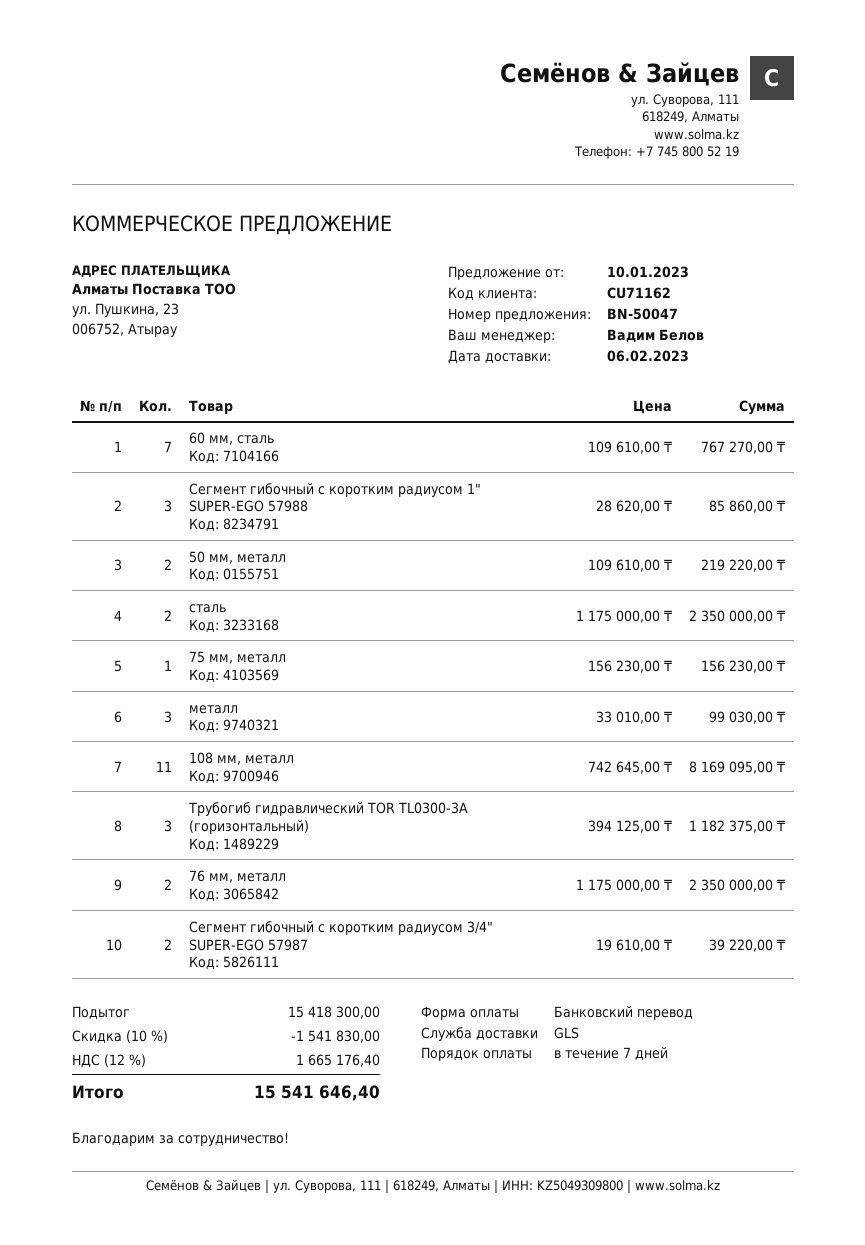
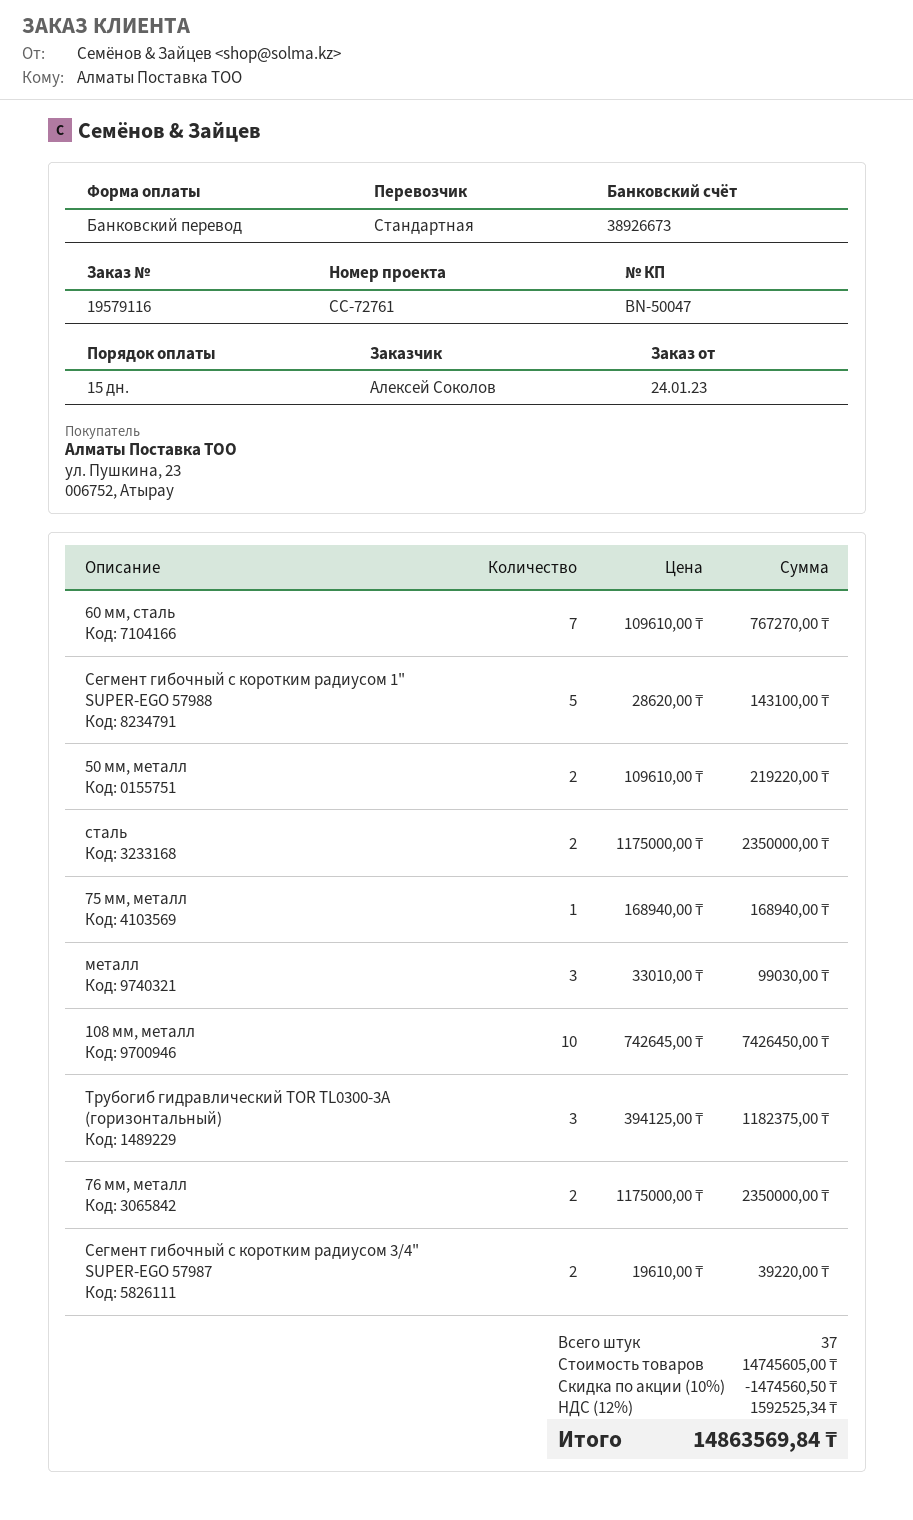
payment terms: 7 days -> 15 days
shipping method: GLS -> standard
Сегмент гибочный с коротким радиусом 1" SUPER-EGO 57988: 3 x 28620.00 = 85860.00 -> 5 x 28620.00 = 143100.00
75 мм, металл: 1 x 156230.00 = 156230.00 -> 1 x 168940.00 = 168940.00
108 мм, металл: 11 x 742645.00 = 8169095.00 -> 10 x 742645.00 = 7426450.00
subtotal: 15418300.00 -> 14745605.00
discount: 10% = 1541830.00 -> 10% = 1474560.50
tax: 12% = 1665176.40 -> 12% = 1592525.34
total: 15541646.40 -> 14863569.84

